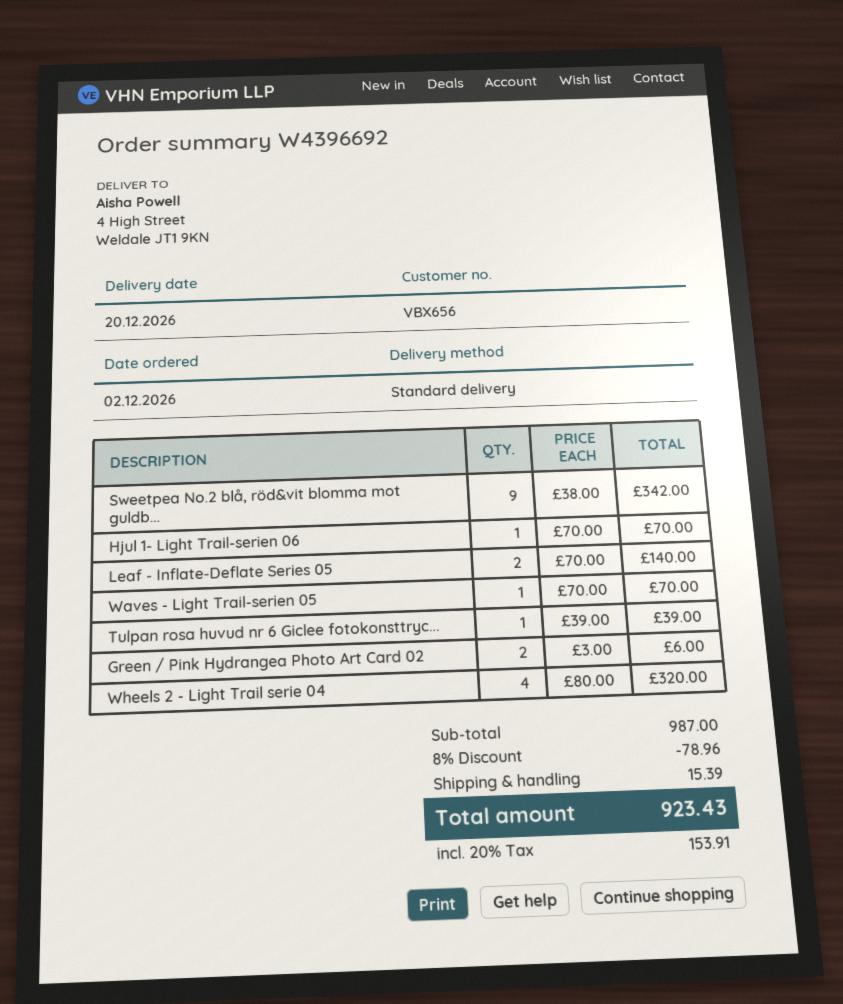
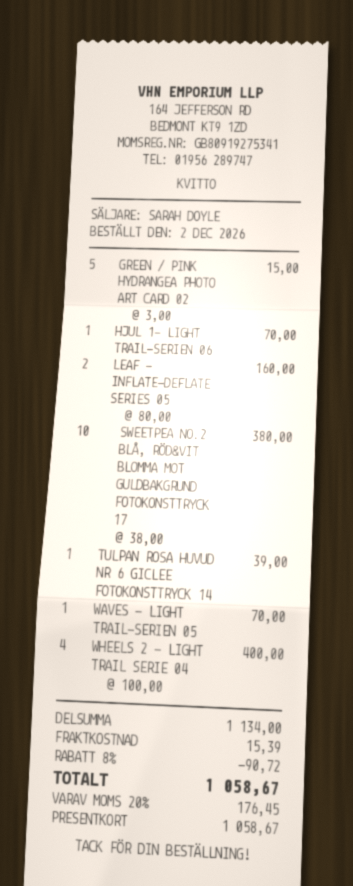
Sweetpea No.2 blå, röd&vit blomma mot guldb...: 9 x 38.00 = 342.00 -> 10 x 38.00 = 380.00
Leaf - Inflate-Deflate Series 05: 2 x 70.00 = 140.00 -> 2 x 80.00 = 160.00
Green / Pink Hydrangea Photo Art Card 02: 2 x 3.00 = 6.00 -> 5 x 3.00 = 15.00
Wheels 2 - Light Trail serie 04: 4 x 80.00 = 320.00 -> 4 x 100.00 = 400.00
subtotal: 987.00 -> 1134.00
discount: 8% = 78.96 -> 8% = 90.72
tax: 20% = 153.91 -> 20% = 176.45
total: 923.43 -> 1058.67

